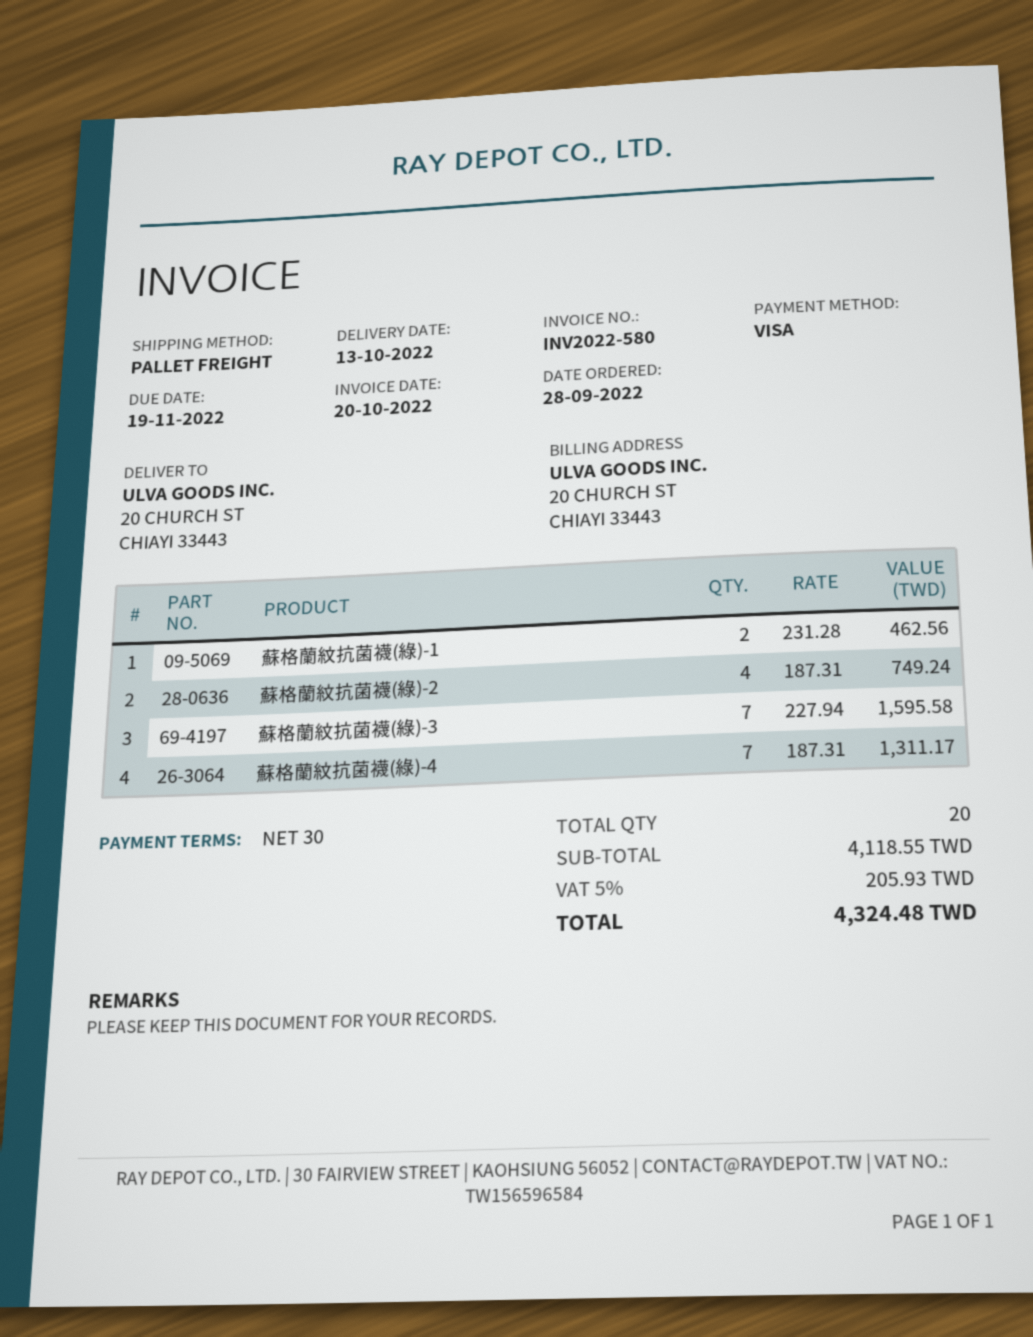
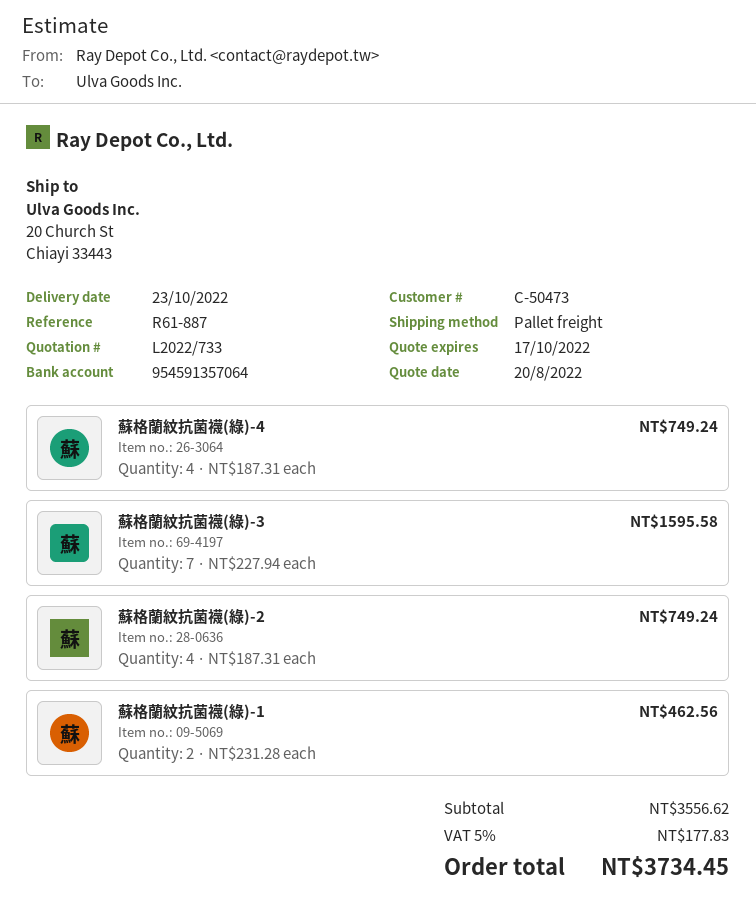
delivery date: 2022-10-13 -> 2022-10-23
蘇格蘭紋抗菌襪(綠)-4: 7 x 187.31 = 1311.17 -> 4 x 187.31 = 749.24
subtotal: 4118.55 -> 3556.62
tax: 5% = 205.93 -> 5% = 177.83
total: 4324.48 -> 3734.45

